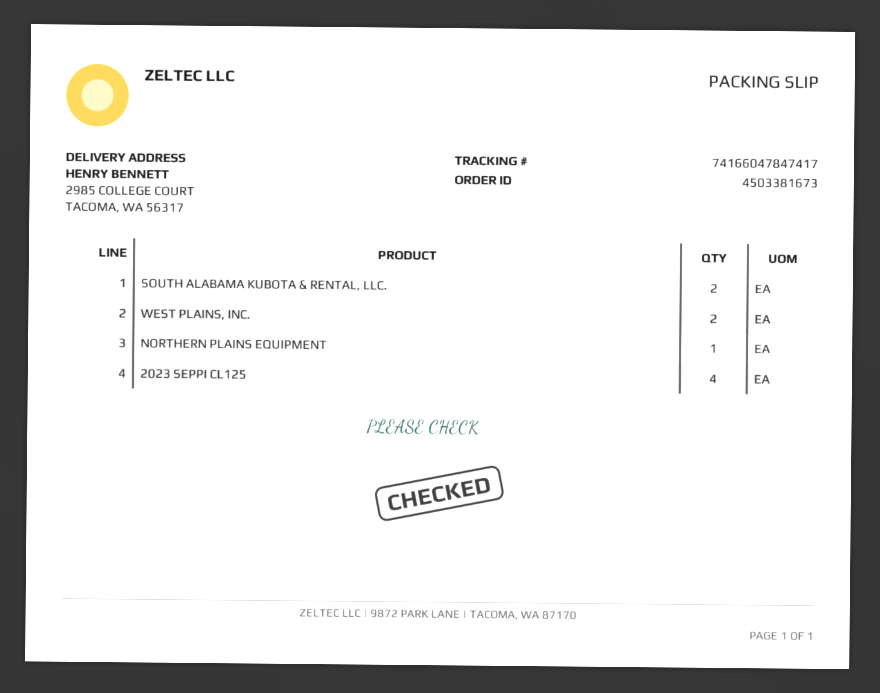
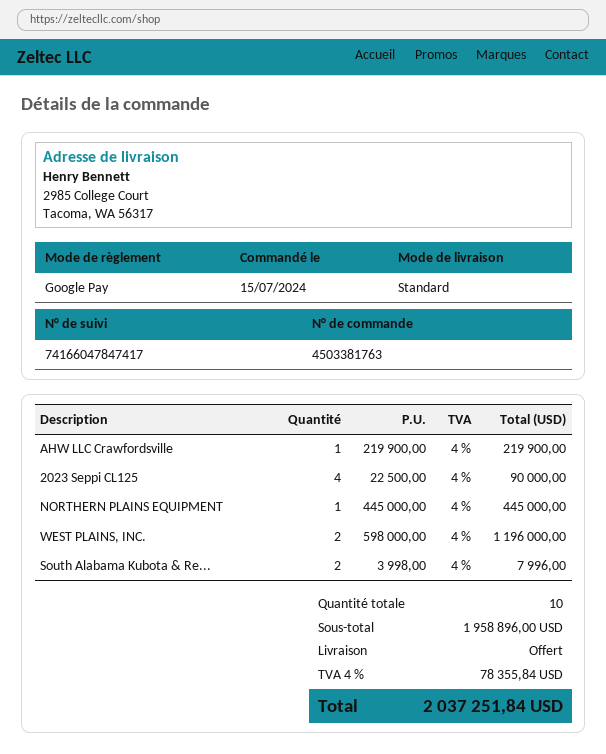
order number: 4503381673 -> 4503381763
AHW LLC Crawfordsville: none -> 1

